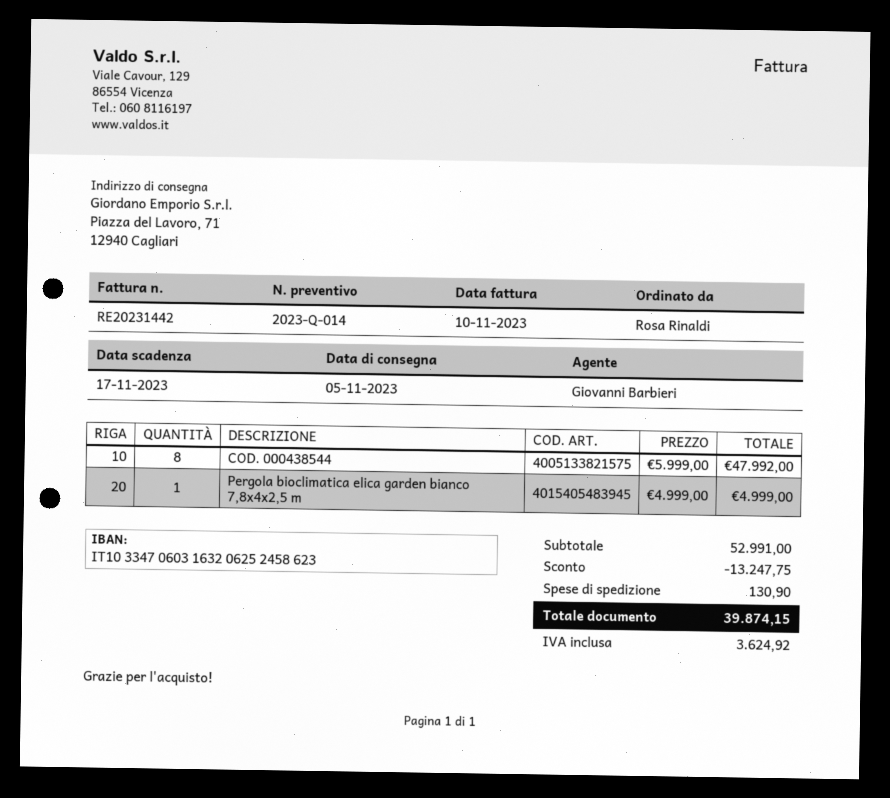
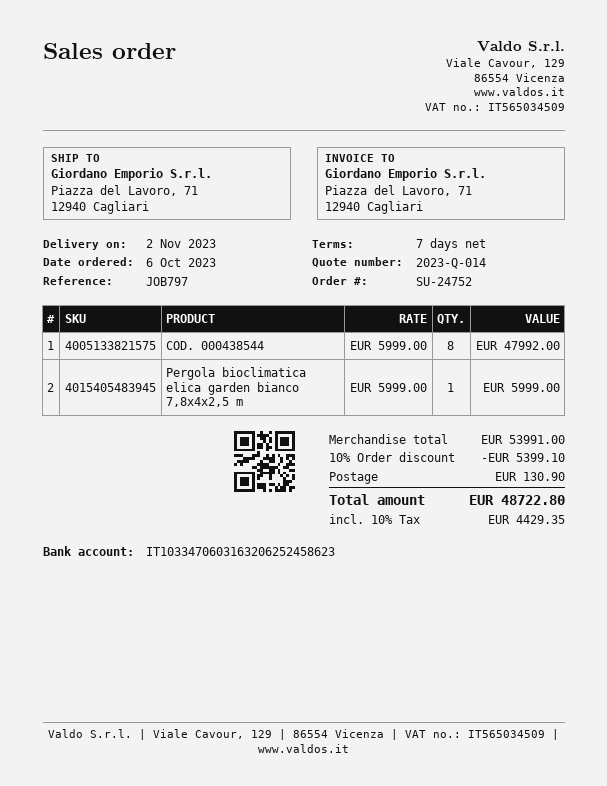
delivery date: 2023-11-05 -> 2023-11-02
Pergola bioclimatica elica garden bianco 7,8x4x2,5 m: 1 x 4999.00 = 4999.00 -> 1 x 5999.00 = 5999.00
subtotal: 52991.00 -> 53991.00
discount: 13247.75 -> 5399.10
tax: 3624.92 -> 4429.35
total: 39874.15 -> 48722.80

